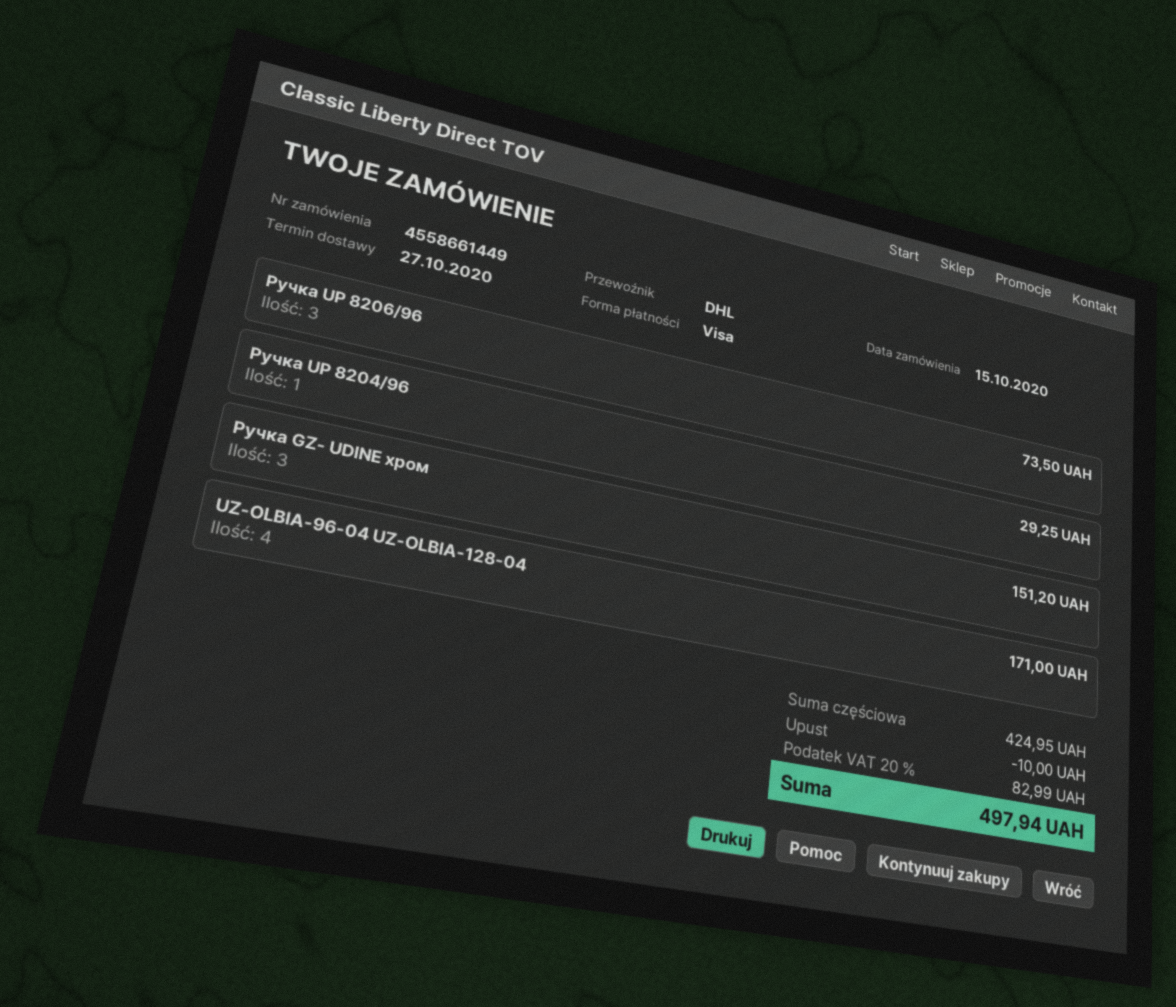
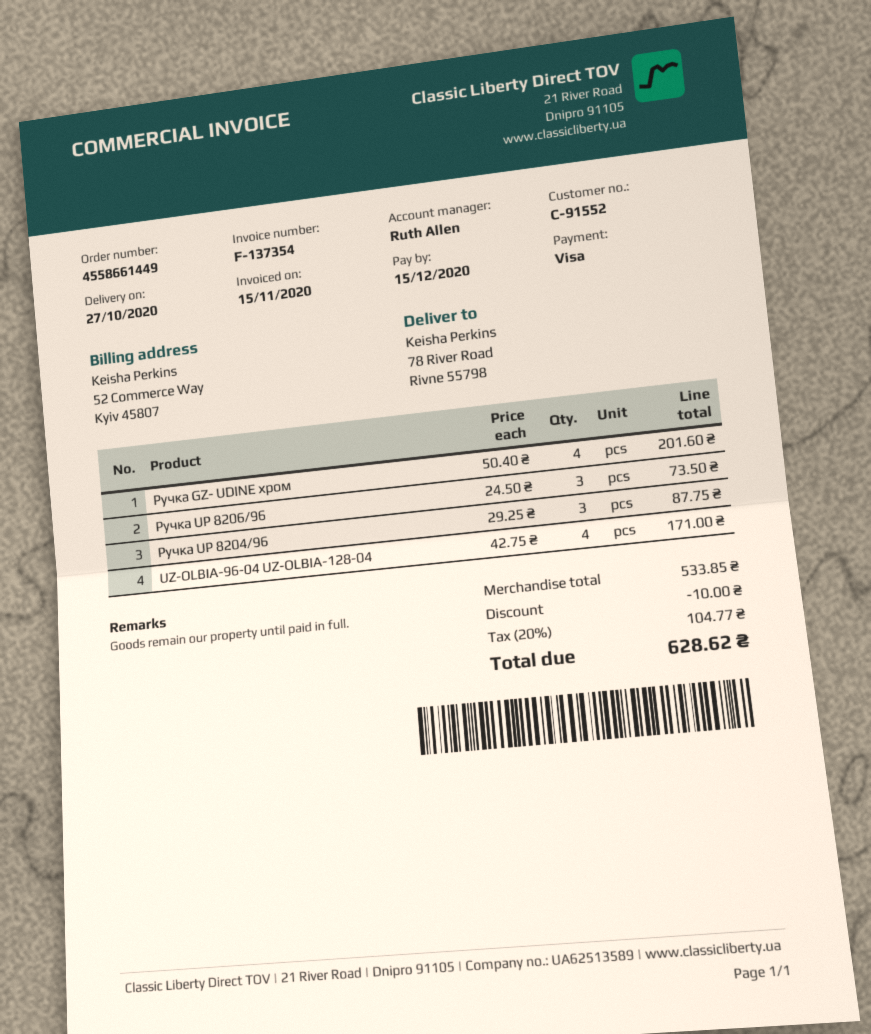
Ручка UP 8204/96: 1 for 29.25 -> 3 for 87.75
Ручка GZ- UDINE хром: 3 for 151.20 -> 4 for 201.60
subtotal: 424.95 -> 533.85
tax: 20% = 82.99 -> 20% = 104.77
total: 497.94 -> 628.62

